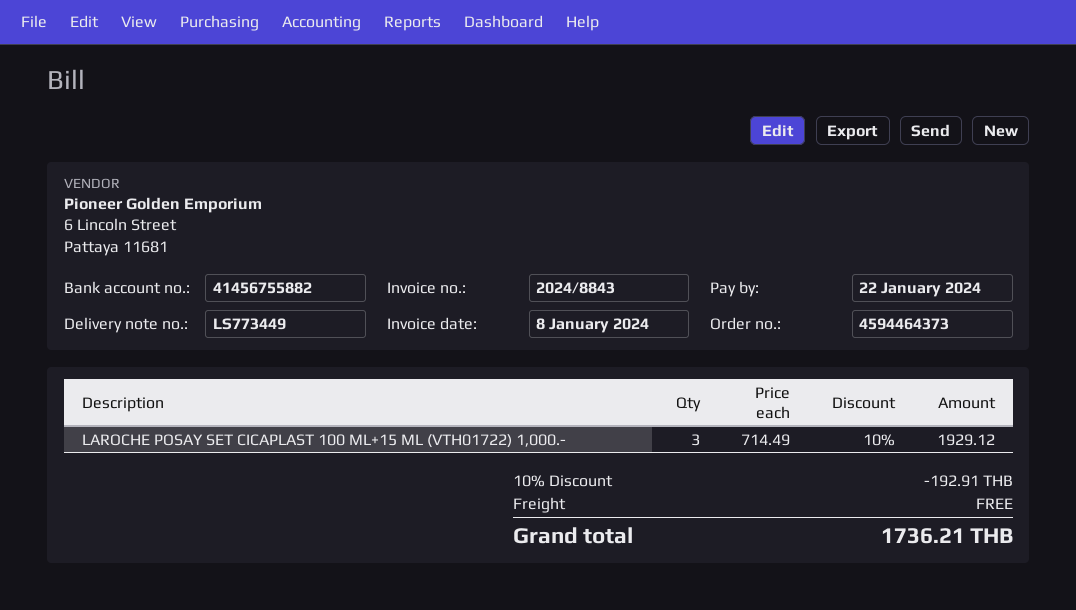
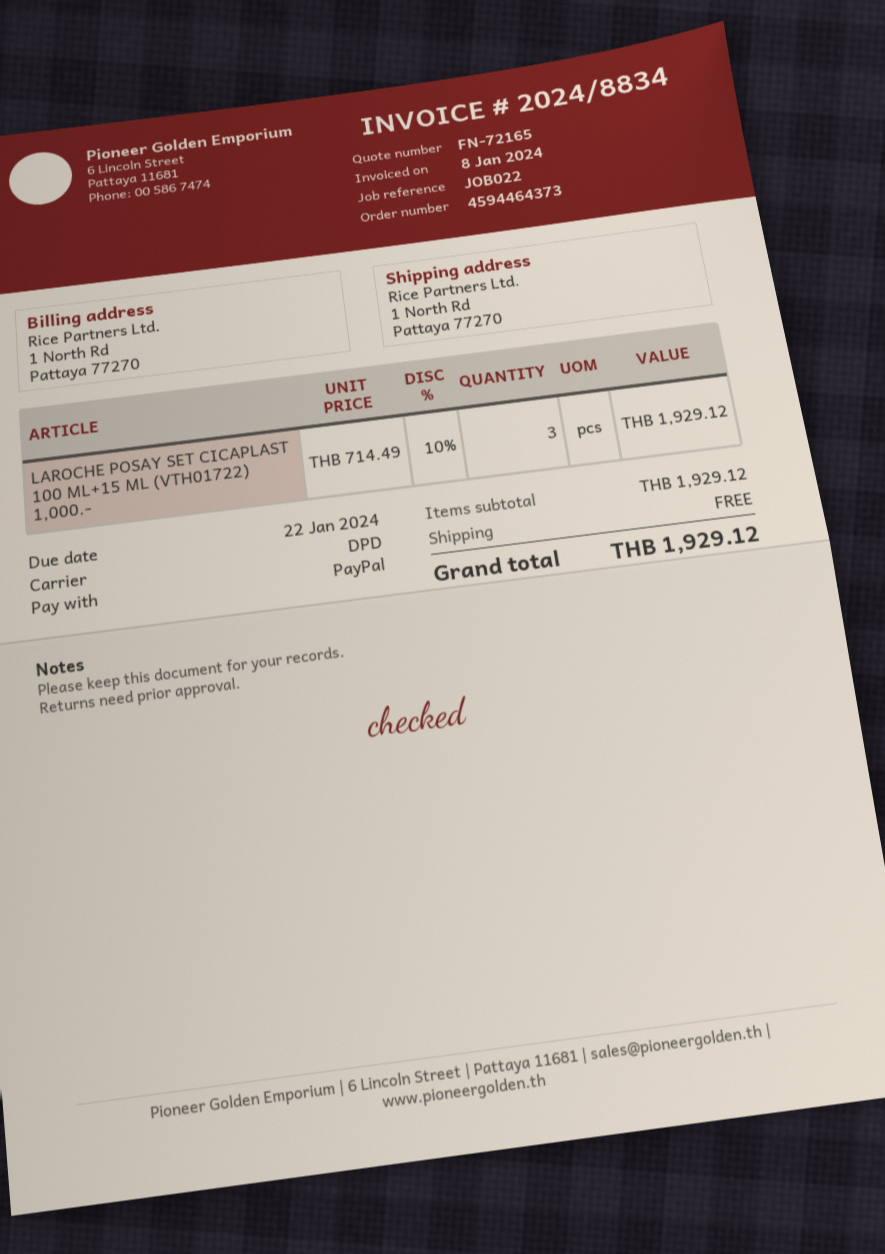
invoice number: 2024/8843 -> 2024/8834
discount: 10% = 192.91 -> none
total: 1736.21 -> 1929.12

